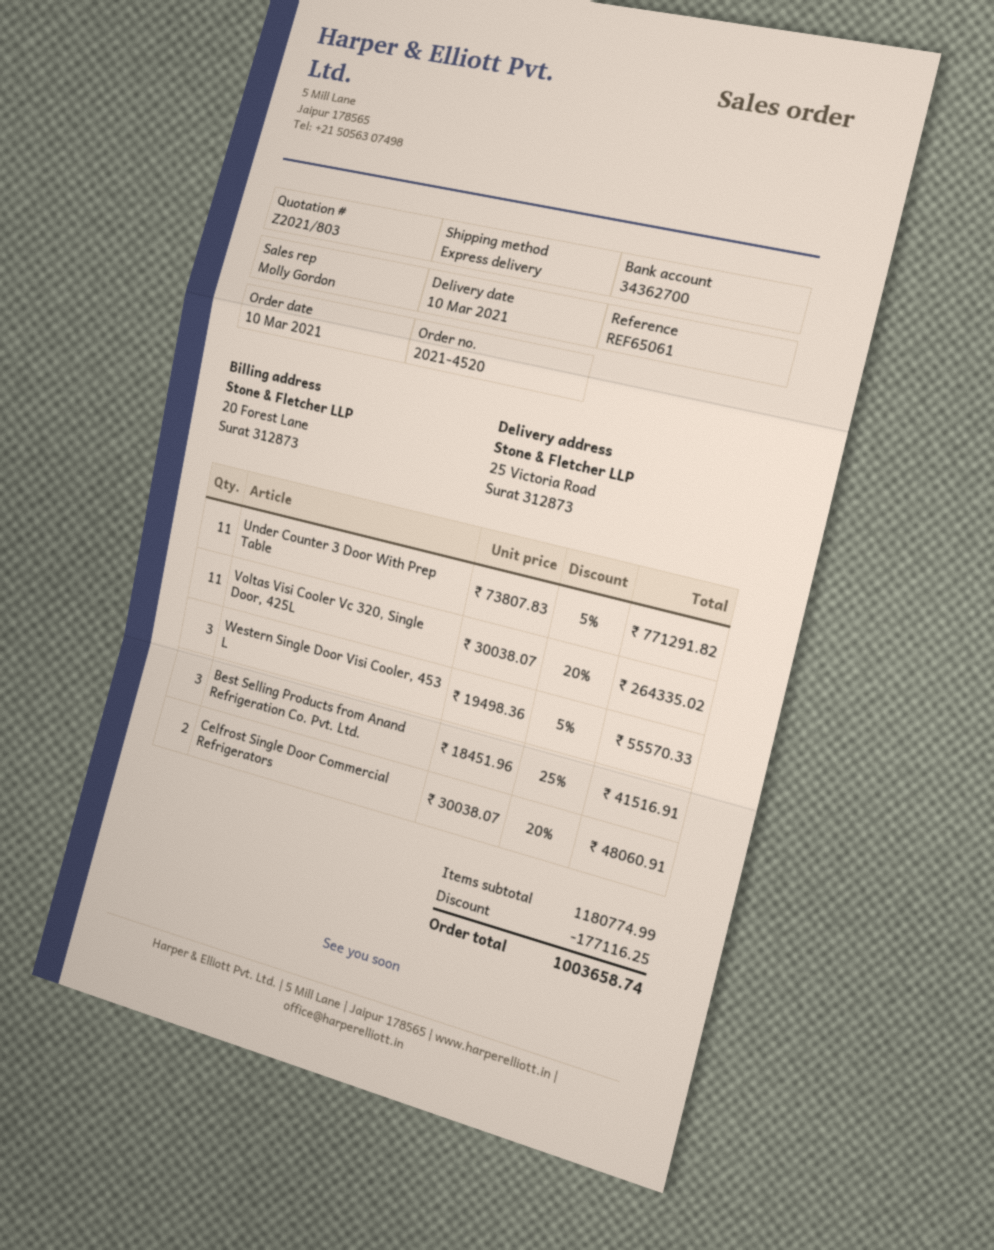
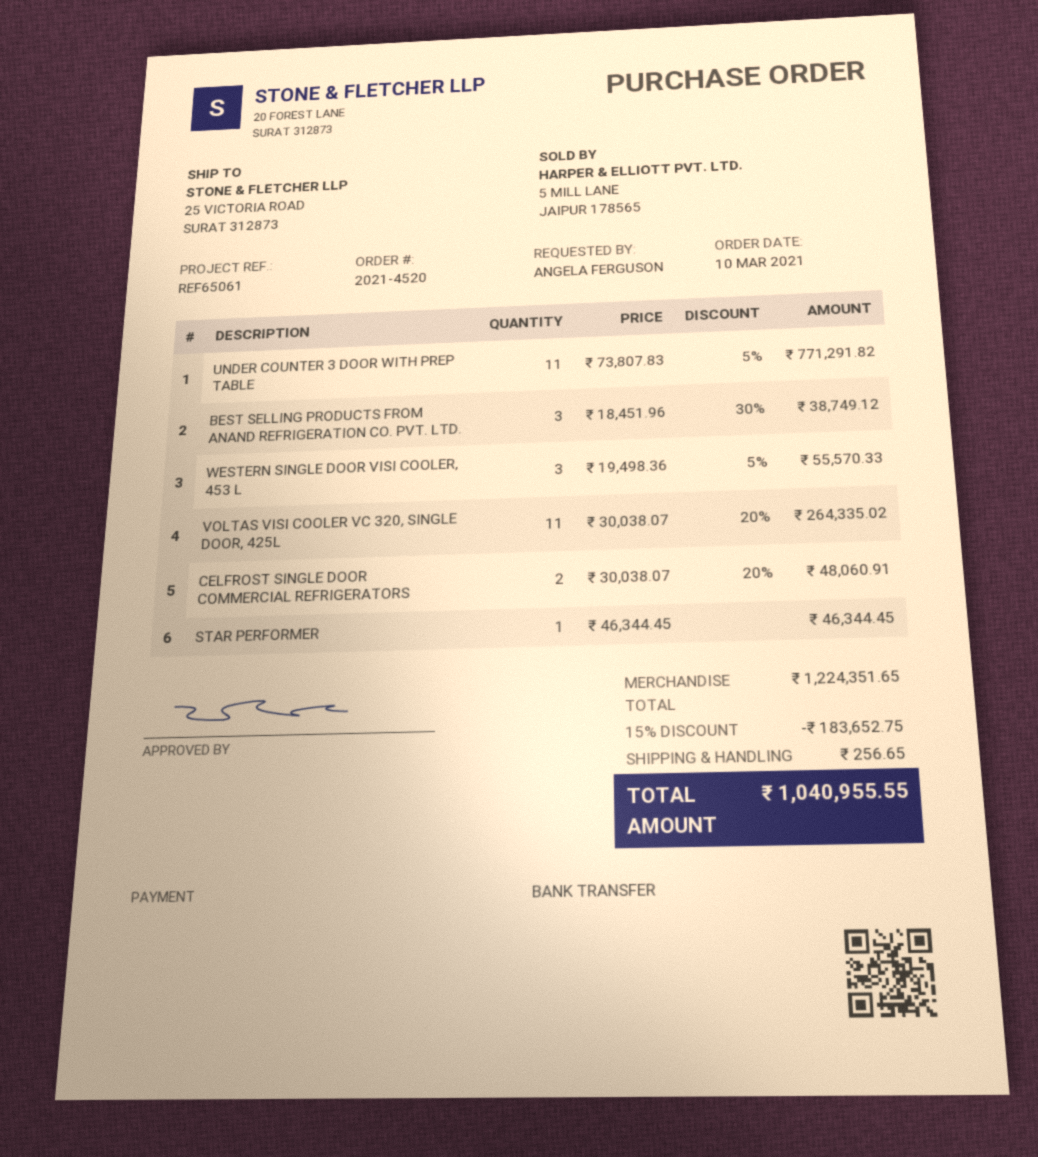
Best Selling Products from Anand Refrigeration Co. Pvt. Ltd.: 3 x 18451.96 - 25% = 41516.91 -> 3 x 18451.96 - 30% = 38749.12
STAR PERFORMER: none -> 1 x 46344.45 = 46344.45
subtotal: 1180774.99 -> 1224351.65
discount: 177116.25 -> 183652.75
shipping: none -> 256.65
total: 1003658.74 -> 1040955.55

